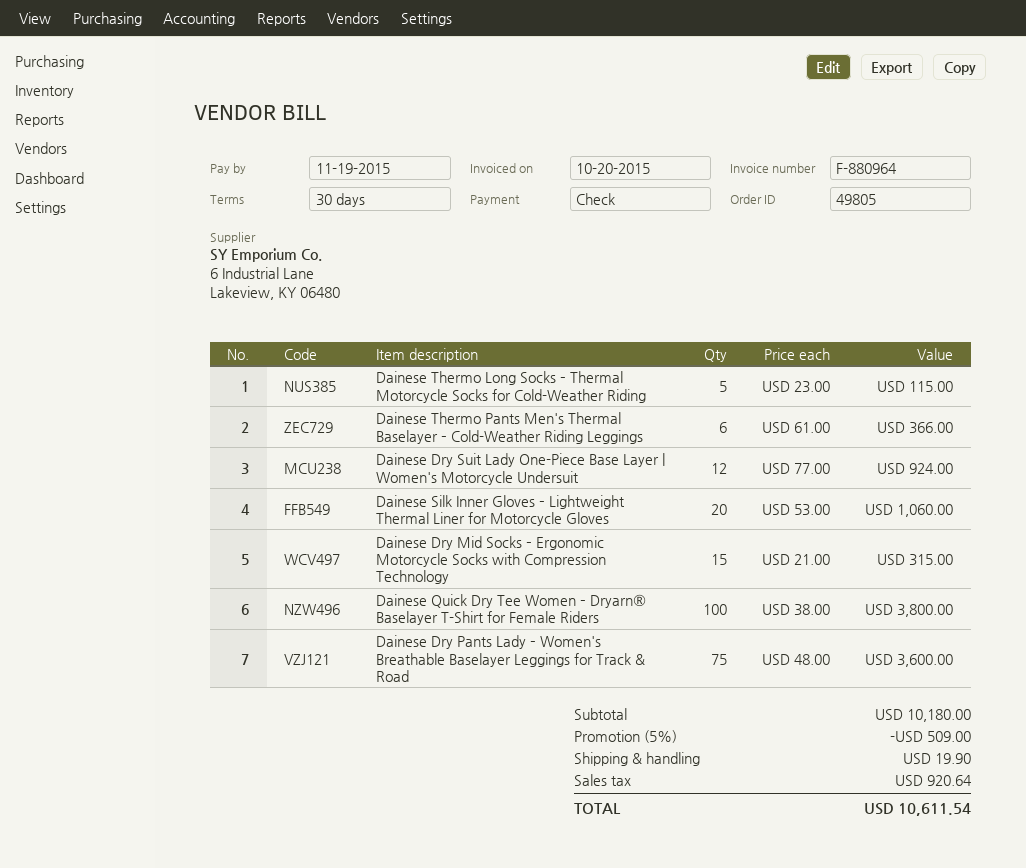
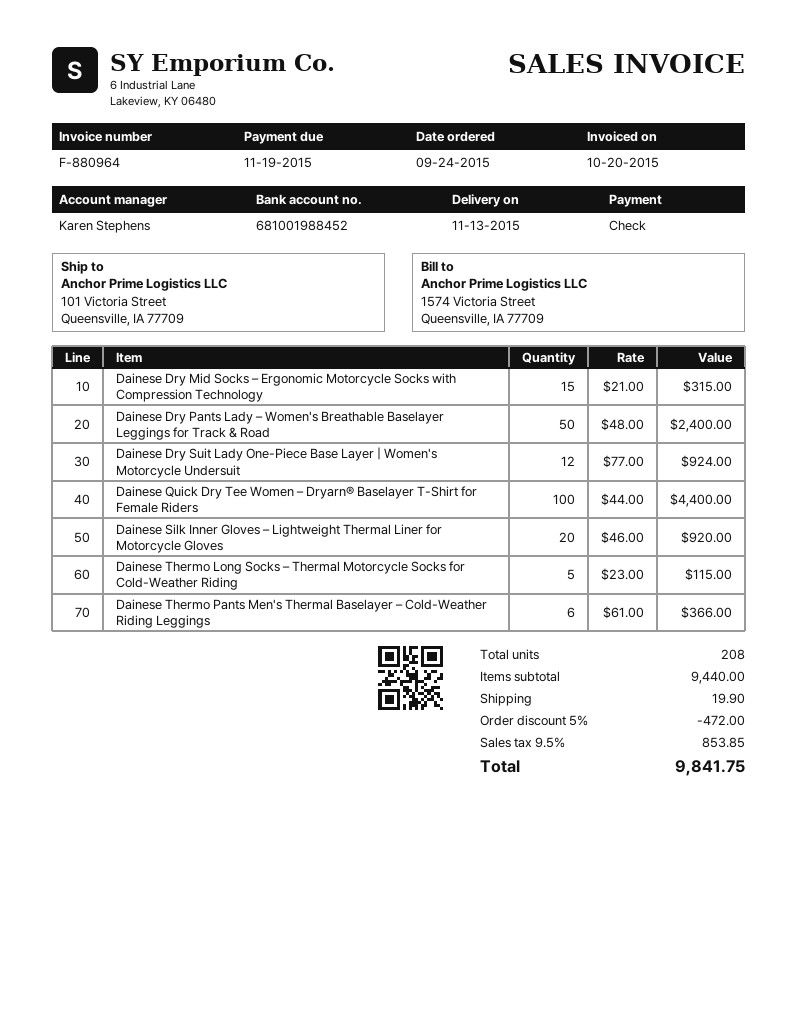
Dainese Silk Inner Gloves – Lightweight Thermal Liner for Motorcycle Gloves: 20 x 53.00 = 1060.00 -> 20 x 46.00 = 920.00
Dainese Quick Dry Tee Women – Dryarn® Baselayer T-Shirt for Female Riders: 100 x 38.00 = 3800.00 -> 100 x 44.00 = 4400.00
Dainese Dry Pants Lady – Women's Breathable Baselayer Leggings for Track & Road: 75 x 48.00 = 3600.00 -> 50 x 48.00 = 2400.00
subtotal: 10180.00 -> 9440.00
discount: 5% = 509.00 -> 5% = 472.00
tax: 920.64 -> 853.85
total: 10611.54 -> 9841.75

